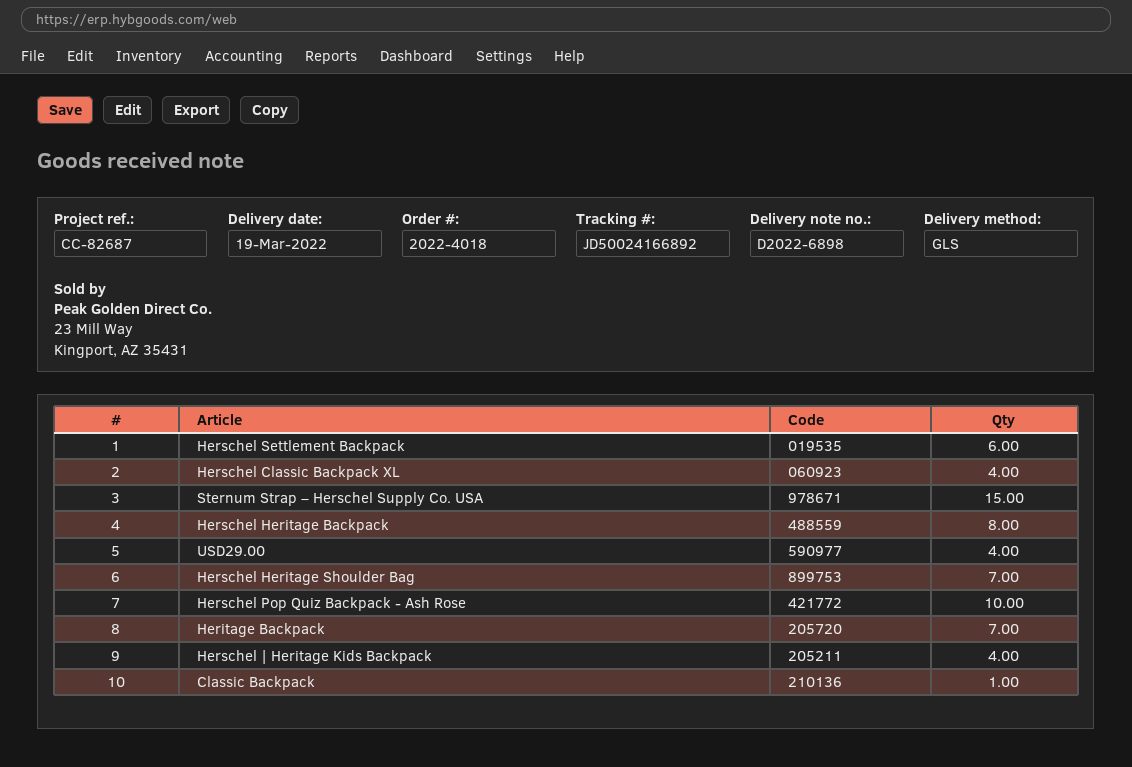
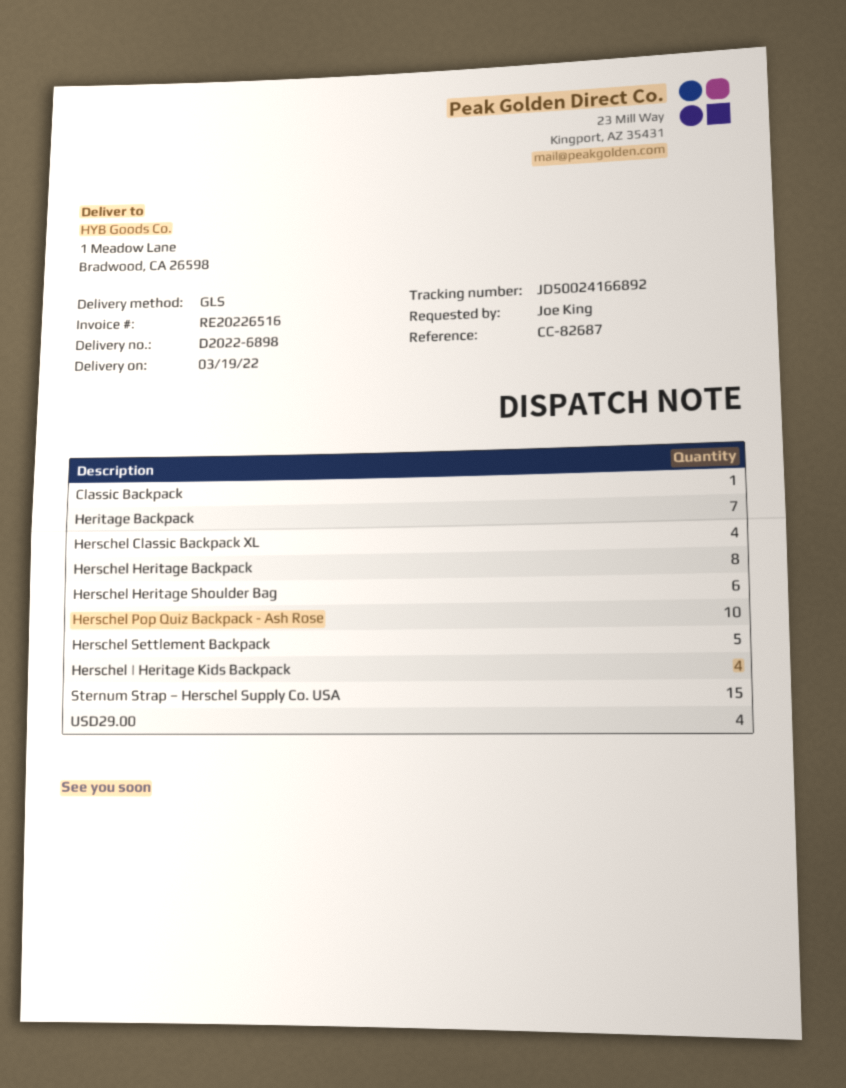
Herschel Settlement Backpack: 6 -> 5
Herschel Heritage Shoulder Bag: 7 -> 6

